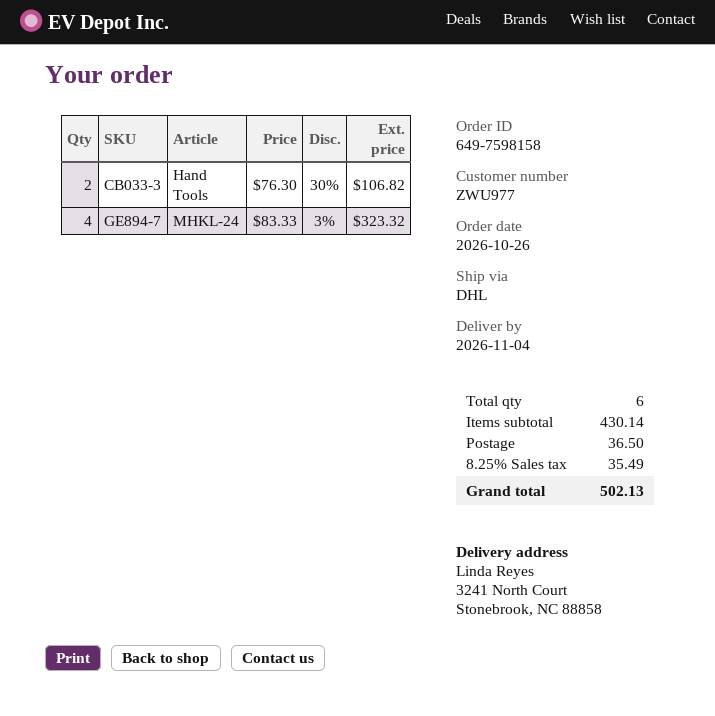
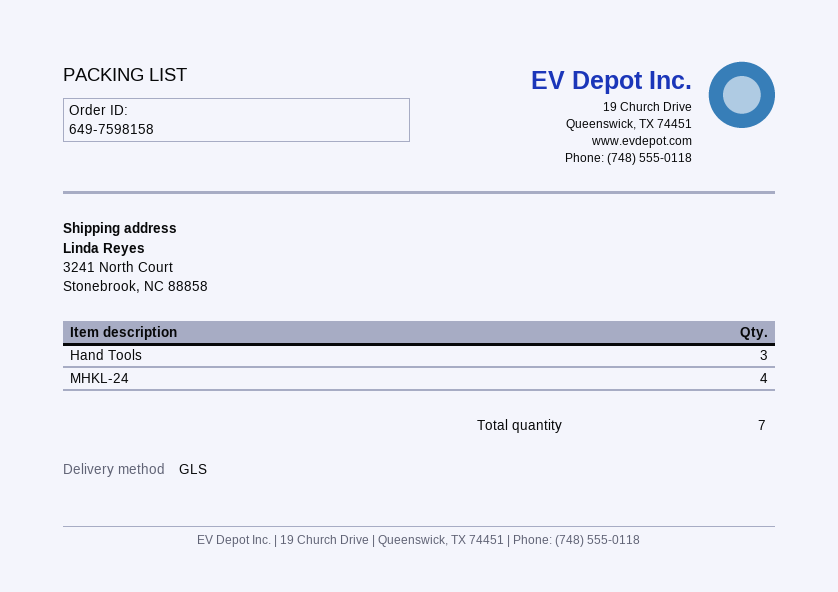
shipping method: DHL -> GLS
Hand Tools: 2 -> 3
total quantity: 6 -> 7

